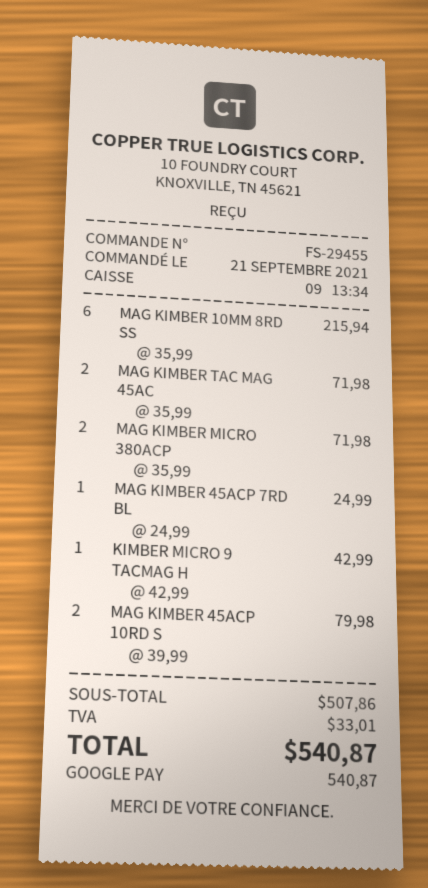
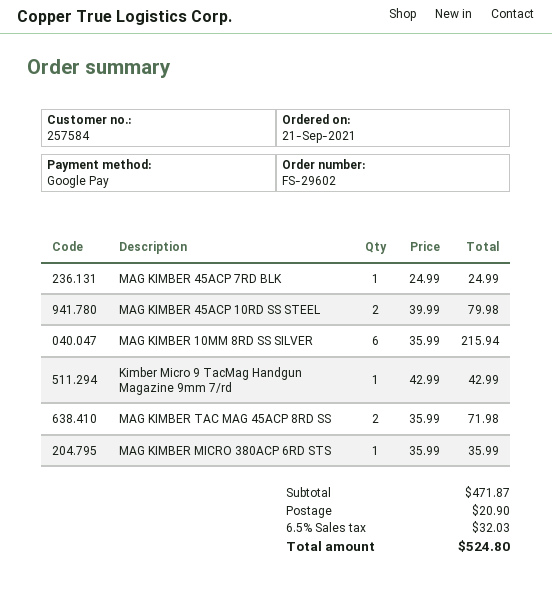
order number: FS-29455 -> FS-29602
MAG KIMBER MICRO 380ACP: 2 x 35.99 = 71.98 -> 1 x 35.99 = 35.99
subtotal: 507.86 -> 471.87
shipping: none -> 20.90
tax: 33.01 -> 32.03
total: 540.87 -> 524.80

